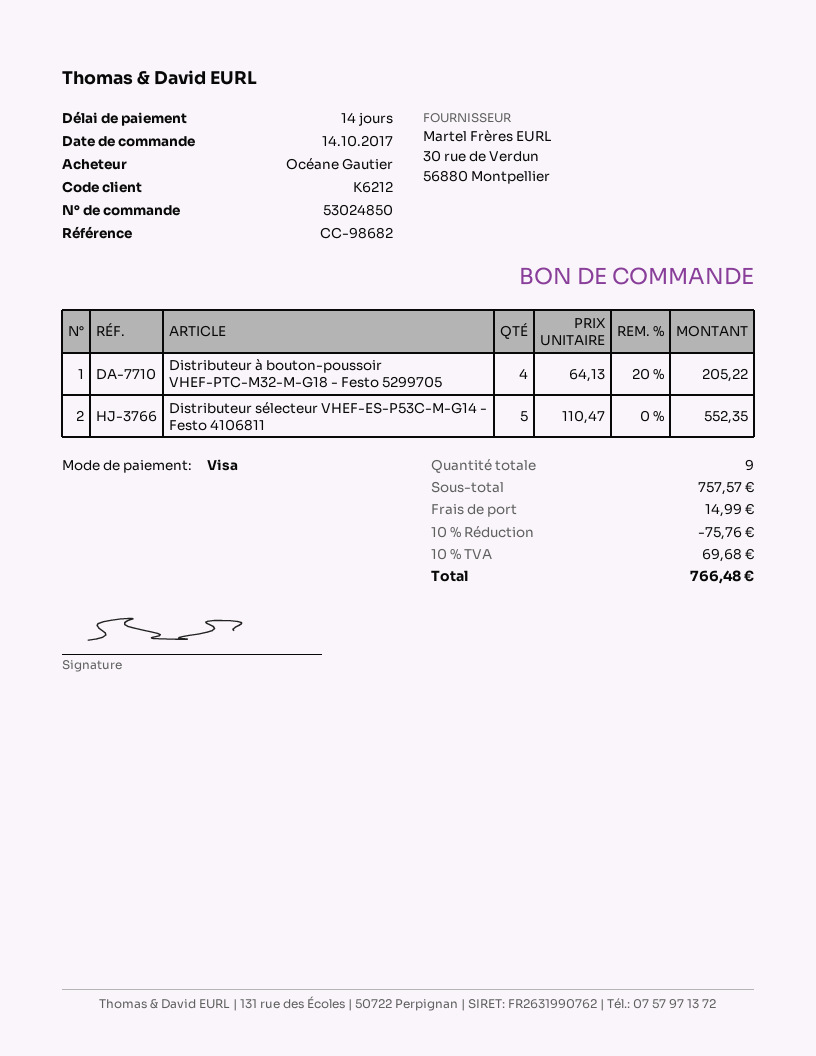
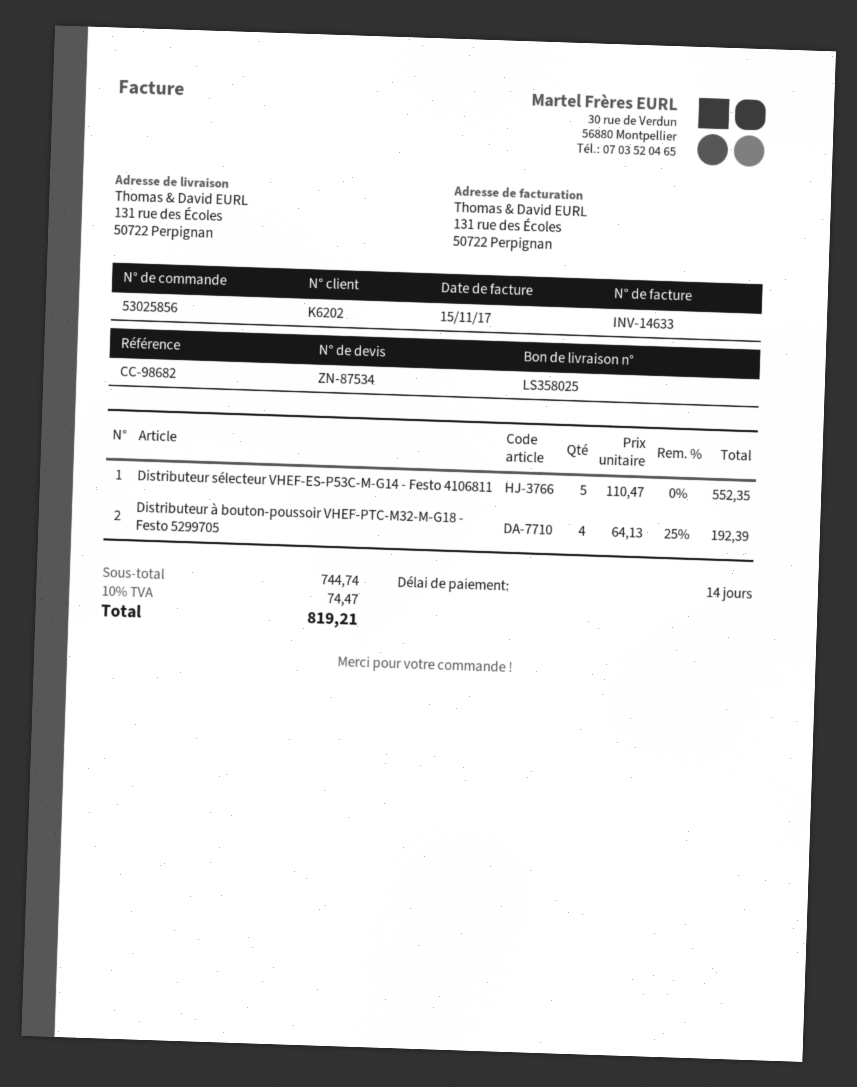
order number: 53024850 -> 53025856
customer number: K6212 -> K6202
Distributeur à bouton-poussoir VHEF-PTC-M32-M-G18 - Festo 5299705: 4 x 64.13 - 20% = 205.22 -> 4 x 64.13 - 25% = 192.39
subtotal: 757.57 -> 744.74
discount: 10% = 75.76 -> none
shipping: 14.99 -> none
tax: 10% = 69.68 -> 10% = 74.47
total: 766.48 -> 819.21

